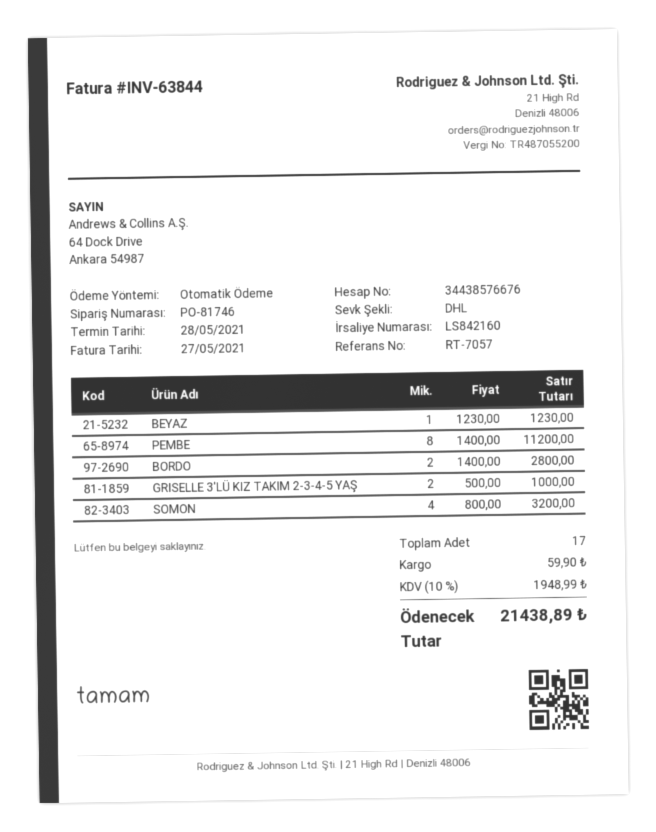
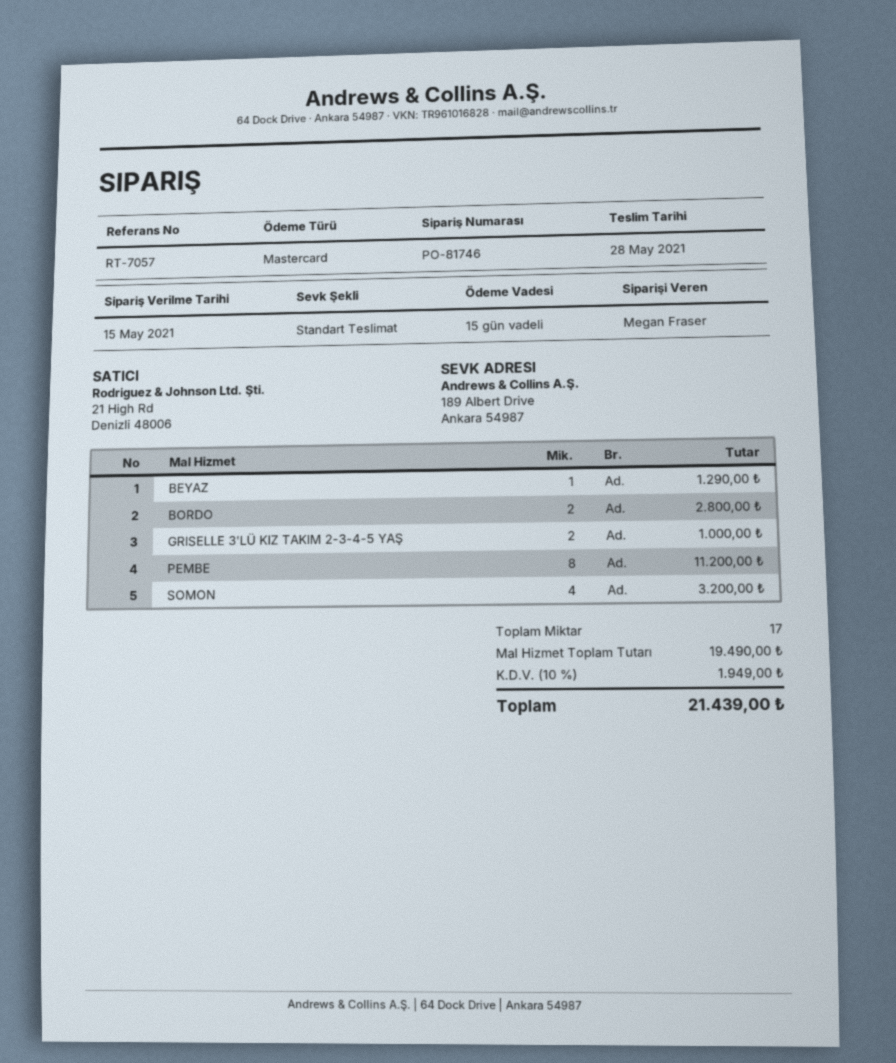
payment method: direct debit -> Mastercard
shipping method: DHL -> standard
BEYAZ: 1 for 1230.00 -> 1 for 1290.00
shipping: 59.90 -> none
tax: 10% = 1948.99 -> 10% = 1949.00
total: 21438.89 -> 21439.00

